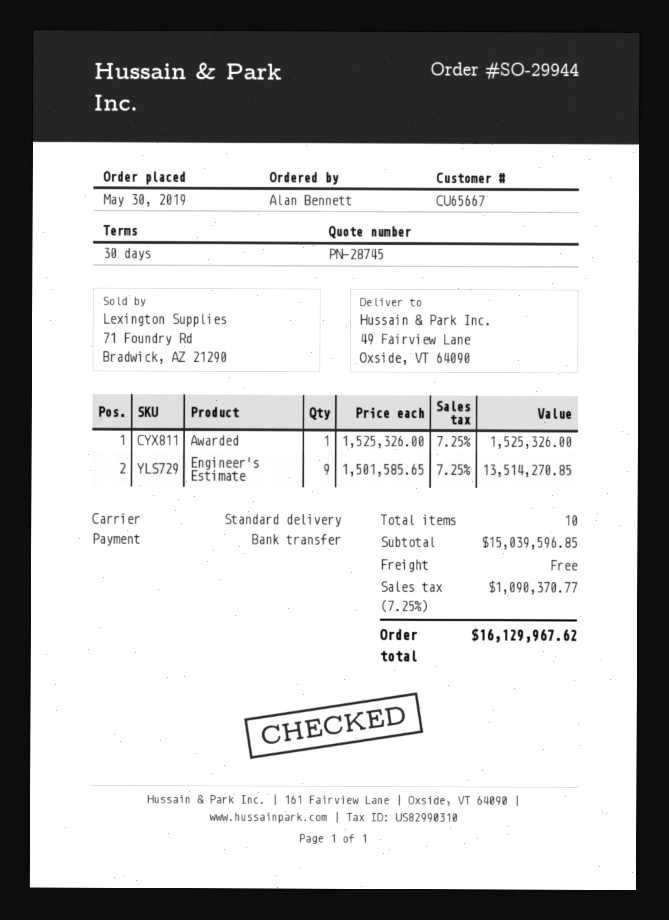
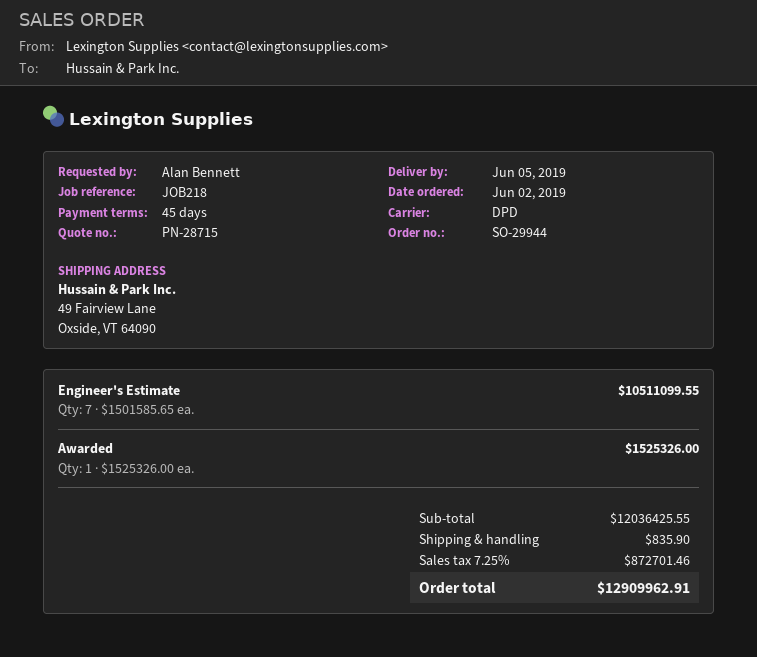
quote number: PN-28745 -> PN-28715
order date: 2019-05-30 -> 2019-06-02
payment terms: 30 days -> 45 days
shipping method: standard -> DPD
Engineer's Estimate: 9 x 1501585.65 = 13514270.85 -> 7 x 1501585.65 = 10511099.55
subtotal: 15039596.85 -> 12036425.55
shipping: 0.00 -> 835.90
tax: 7.25% = 1090370.77 -> 7.25% = 872701.46
total: 16129967.62 -> 12909962.91

